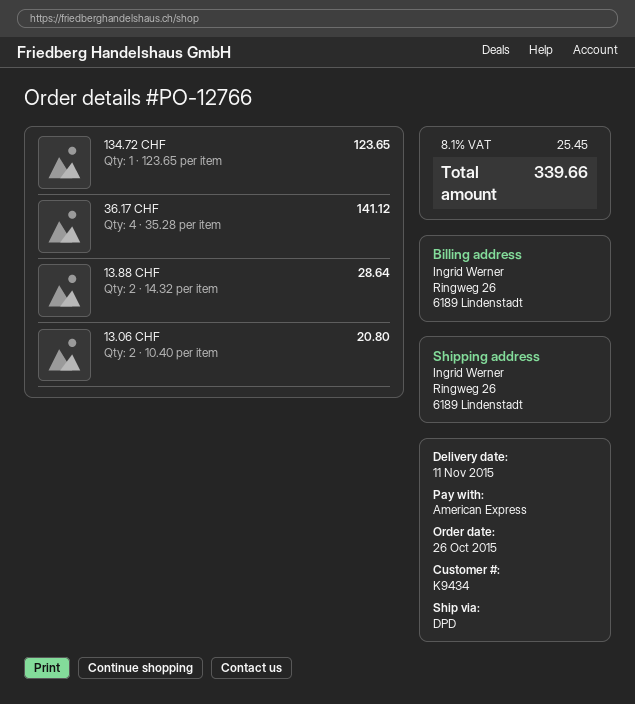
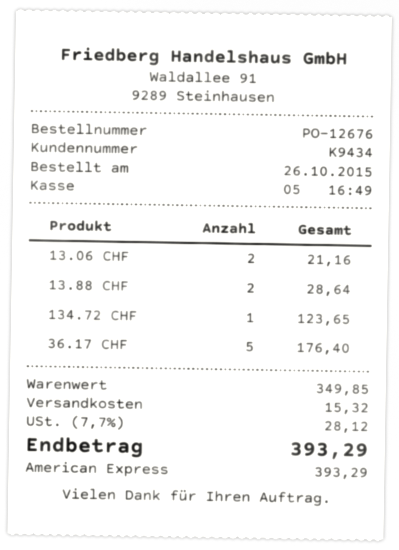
order number: PO-12766 -> PO-12676
36.17 CHF: 4 for 141.12 -> 5 for 176.40
13.06 CHF: 2 for 20.80 -> 2 for 21.16
shipping: none -> 15.32
tax: 8.1% = 25.45 -> 7.7% = 28.12
total: 339.66 -> 393.29

